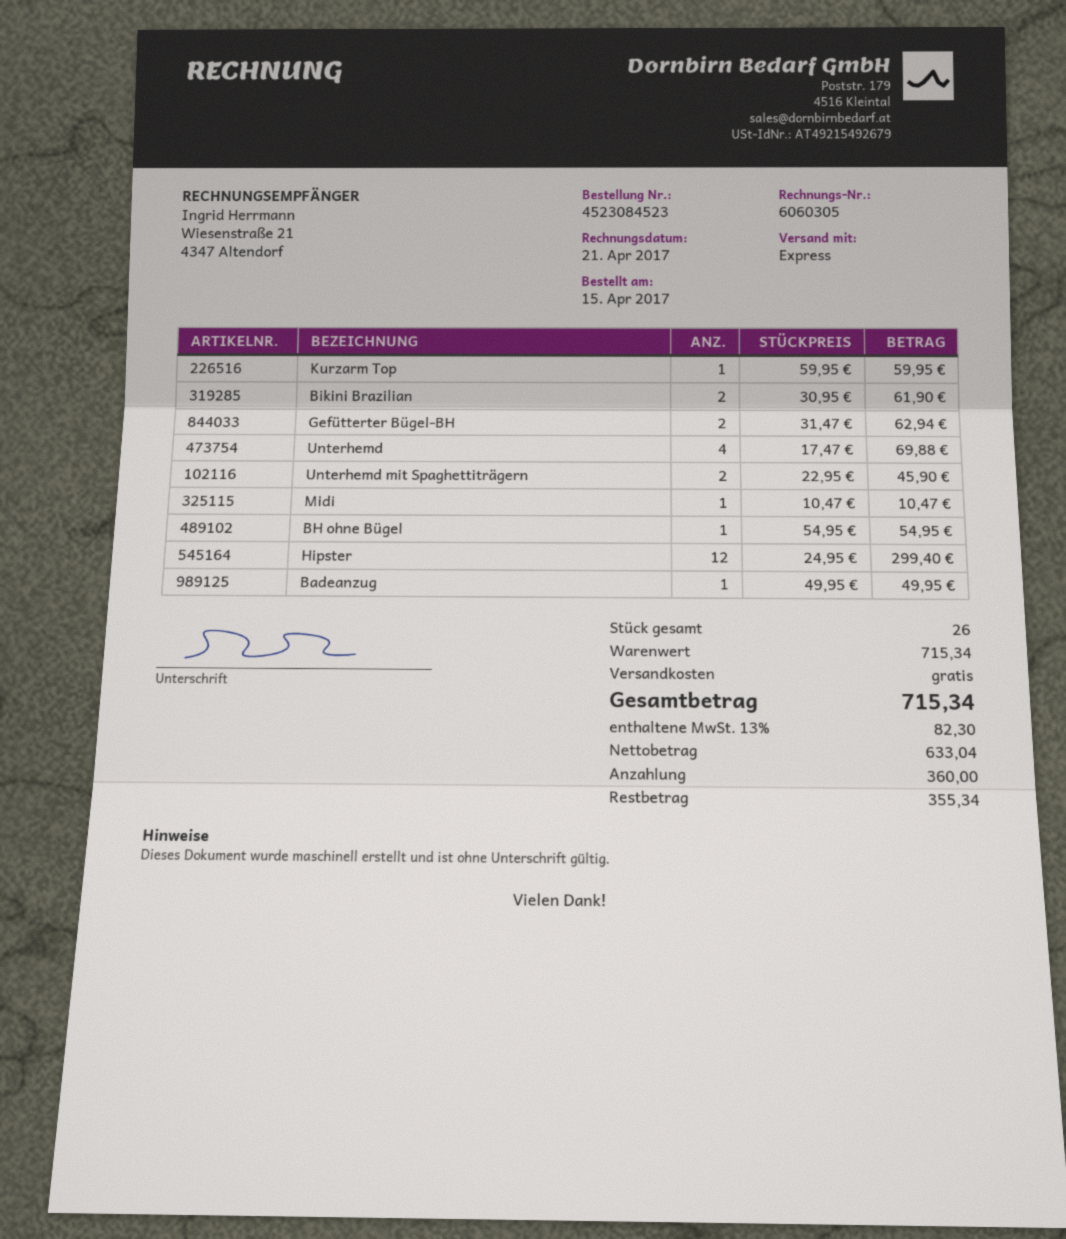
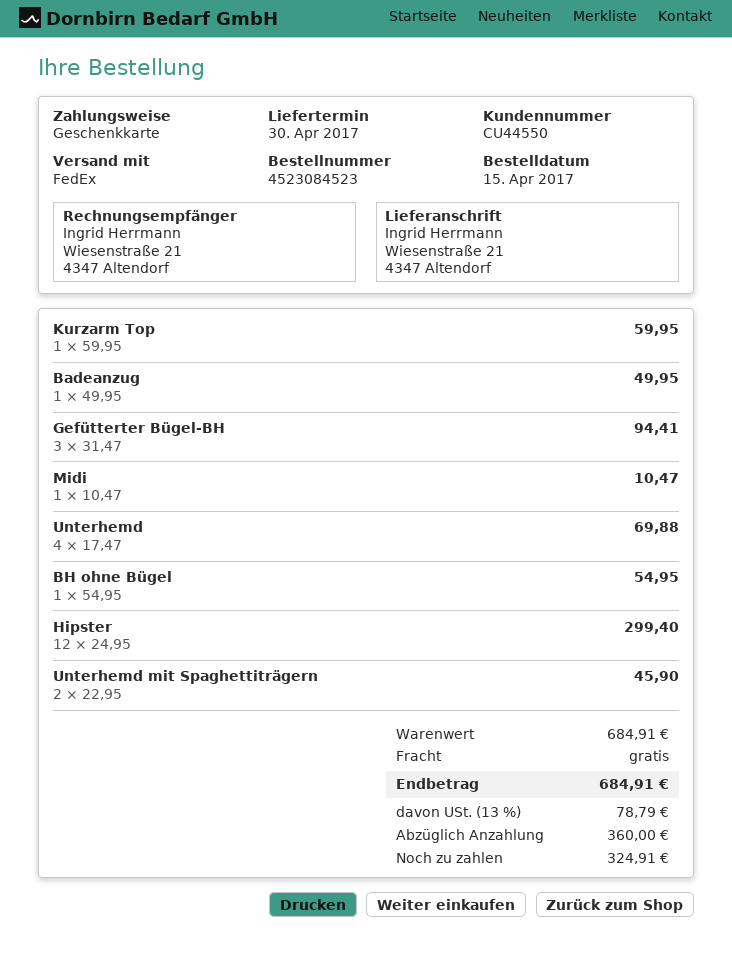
shipping method: express -> FedEx
Bikini Brazilian: 2 x 30.95 = 61.90 -> none
Gefütterter Bügel-BH: 2 x 31.47 = 62.94 -> 3 x 31.47 = 94.41
subtotal: 715.34 -> 684.91
tax: 13% = 82.30 -> 13% = 78.79
total: 715.34 -> 684.91
balance: 355.34 -> 324.91

